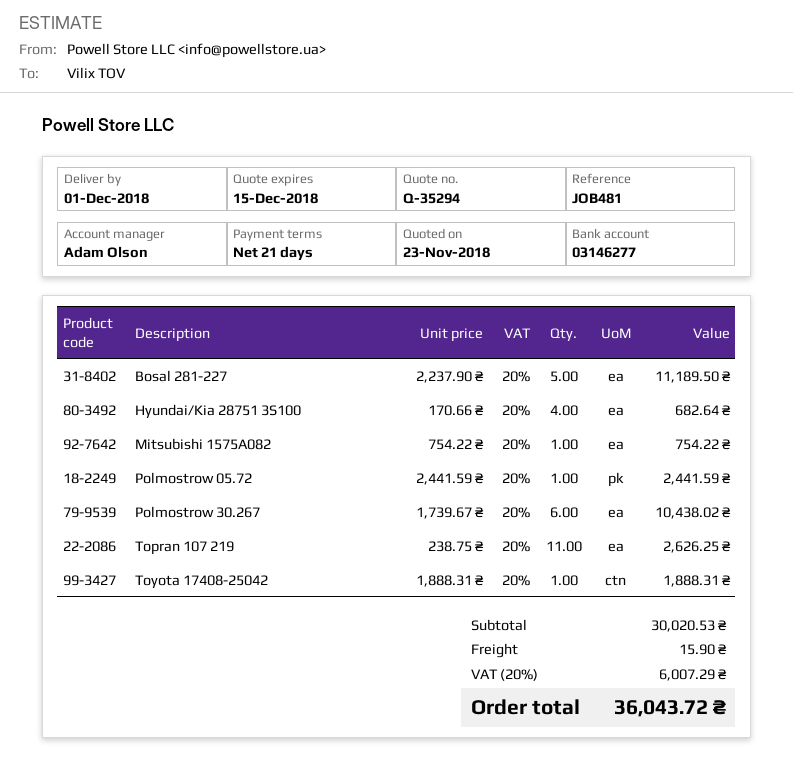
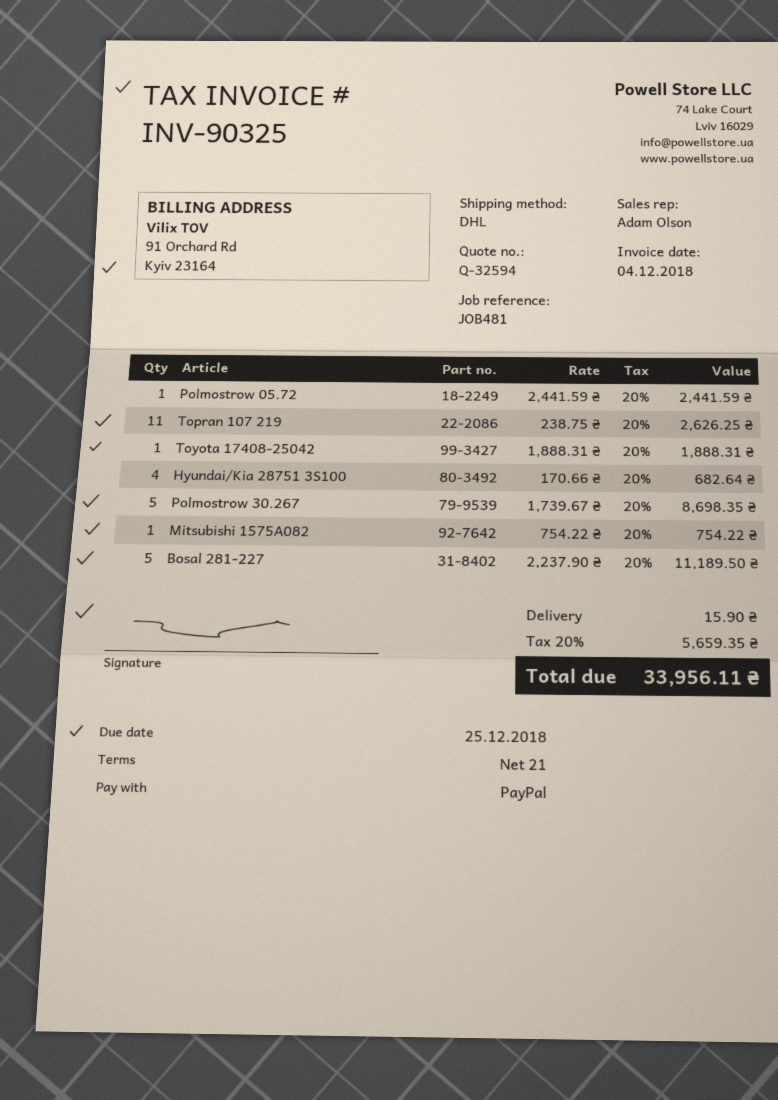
quote number: Q-35294 -> Q-32594
Polmostrow 30.267: 6 x 1739.67 = 10438.02 -> 5 x 1739.67 = 8698.35
tax: 20% = 6007.29 -> 20% = 5659.35
total: 36043.72 -> 33956.11

